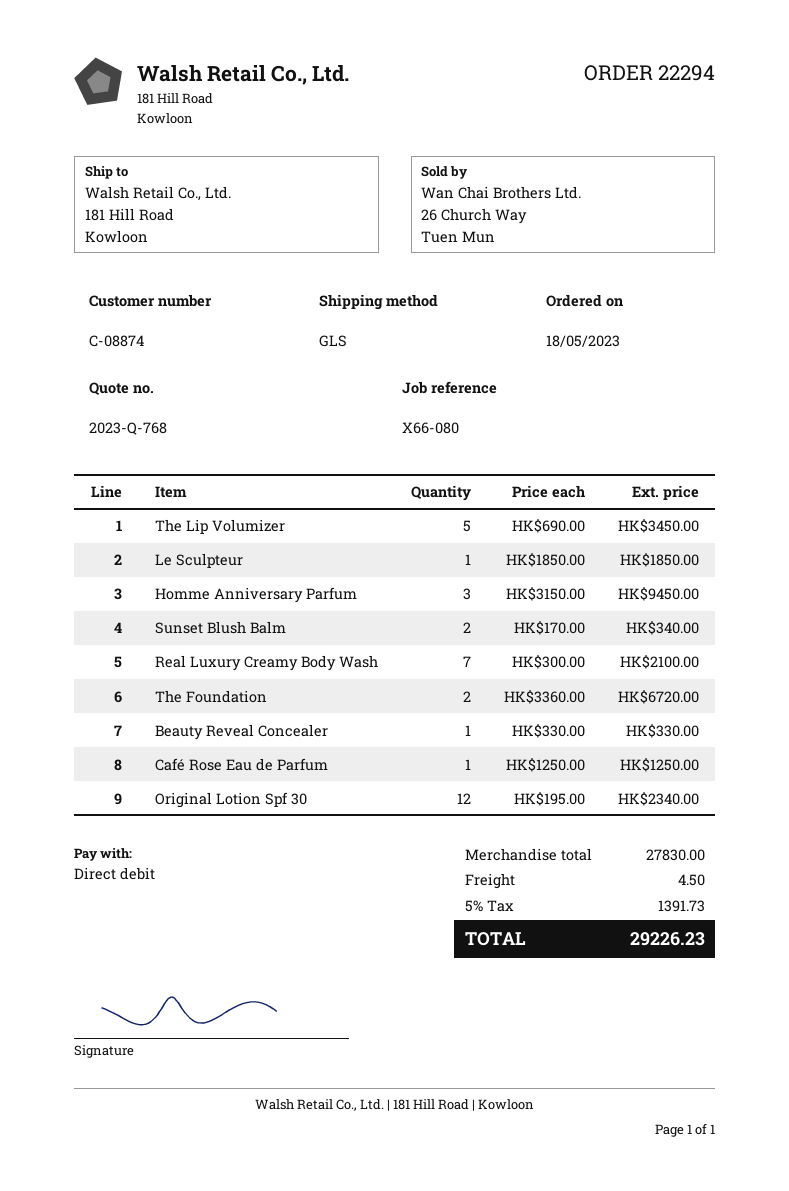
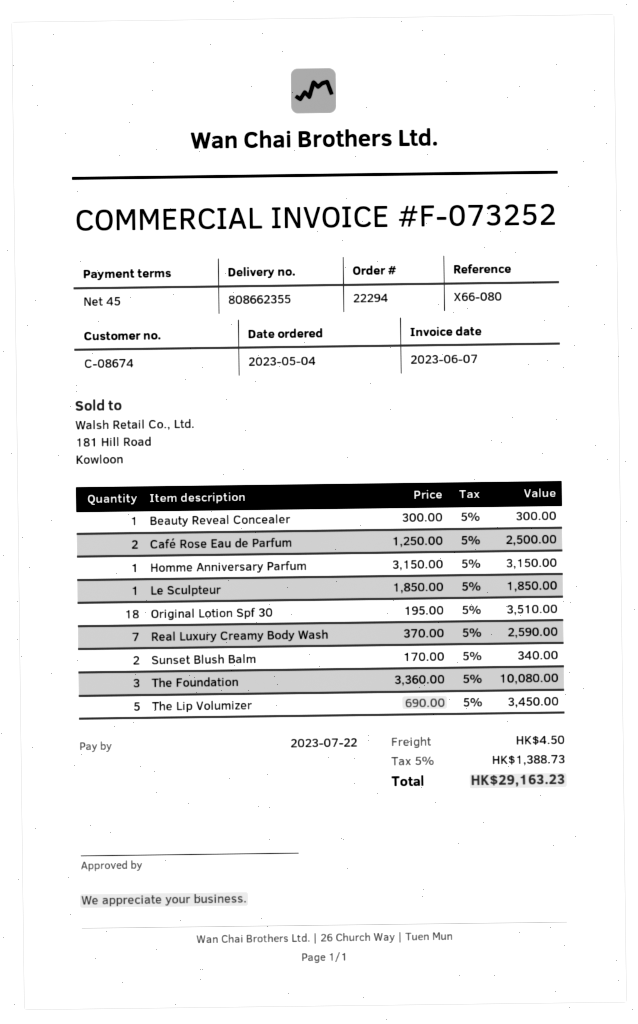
order date: 2023-05-18 -> 2023-05-04
customer number: C-08874 -> C-08674
Homme Anniversary Parfum: 3 x 3150.00 = 9450.00 -> 1 x 3150.00 = 3150.00
Real Luxury Creamy Body Wash: 7 x 300.00 = 2100.00 -> 7 x 370.00 = 2590.00
The Foundation: 2 x 3360.00 = 6720.00 -> 3 x 3360.00 = 10080.00
Beauty Reveal Concealer: 1 x 330.00 = 330.00 -> 1 x 300.00 = 300.00
Café Rose Eau de Parfum: 1 x 1250.00 = 1250.00 -> 2 x 1250.00 = 2500.00
Original Lotion Spf 30: 12 x 195.00 = 2340.00 -> 18 x 195.00 = 3510.00
tax: 5% = 1391.73 -> 5% = 1388.73
total: 29226.23 -> 29163.23

